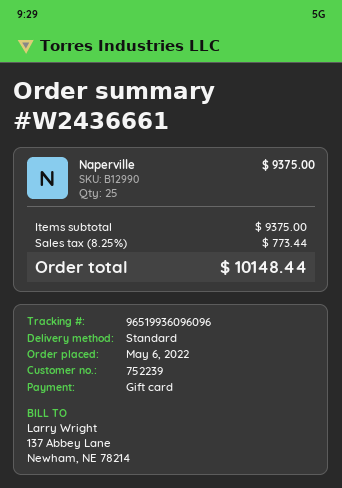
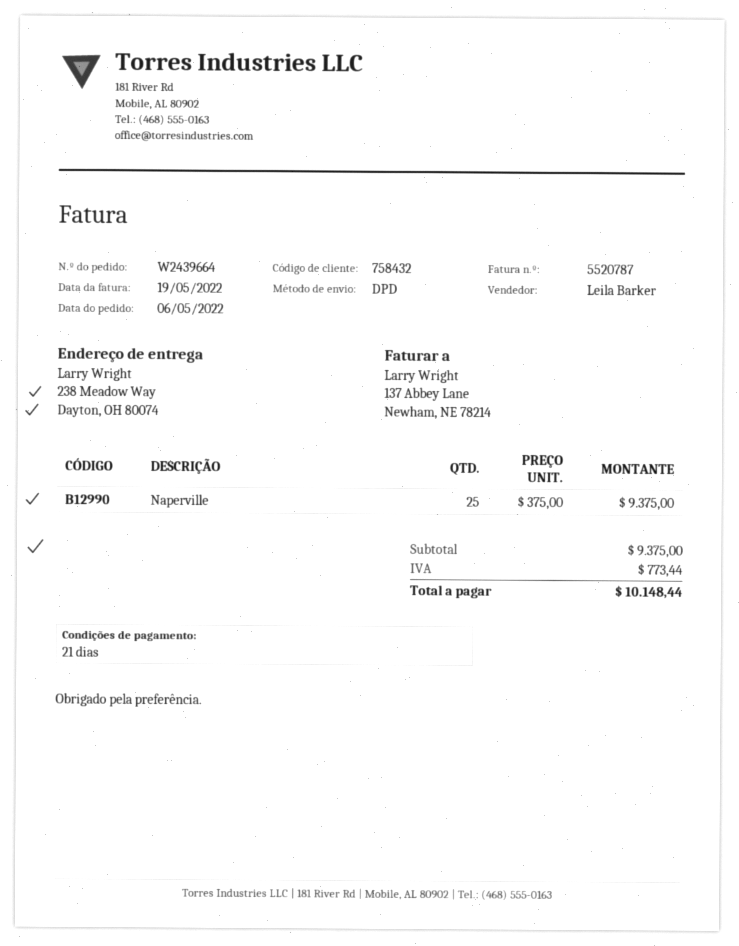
order number: W2436661 -> W2439664
customer number: 752239 -> 758432
shipping method: standard -> DPD

